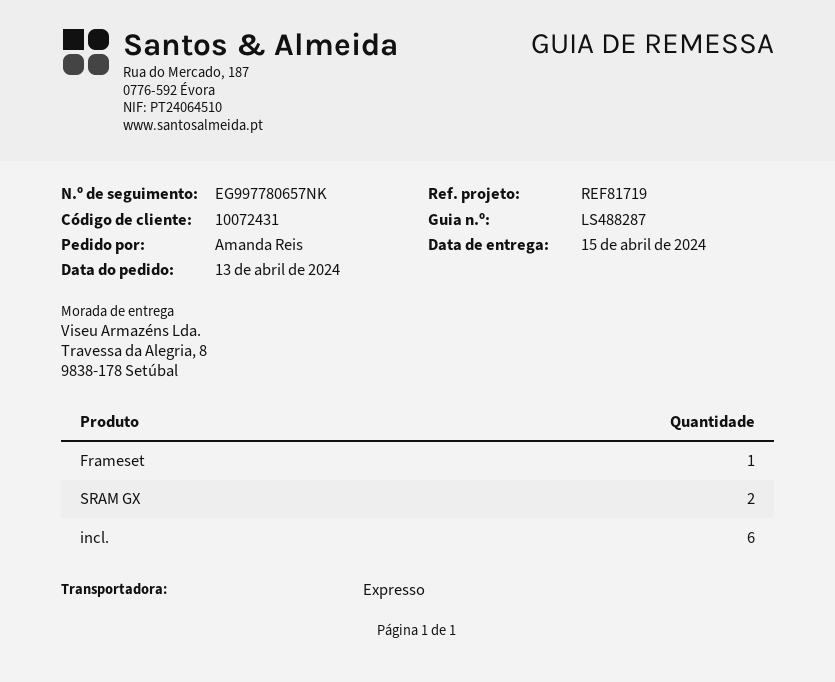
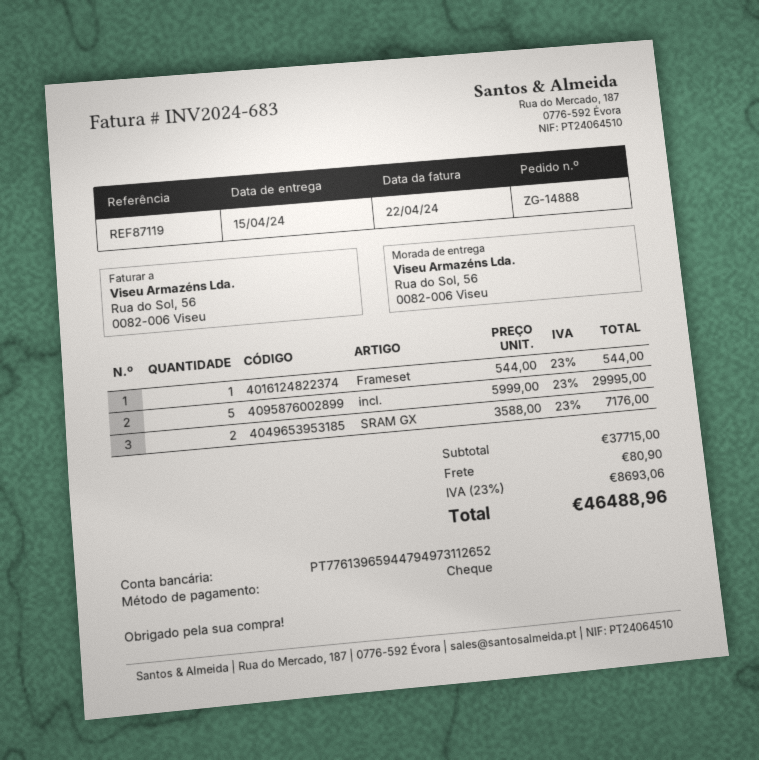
reference: REF81719 -> REF87119
ship to: Travessa da Alegria, 8, 9838-178 Setúbal -> Rua do Sol, 56, 0082-006 Viseu
incl.: 6 -> 5

